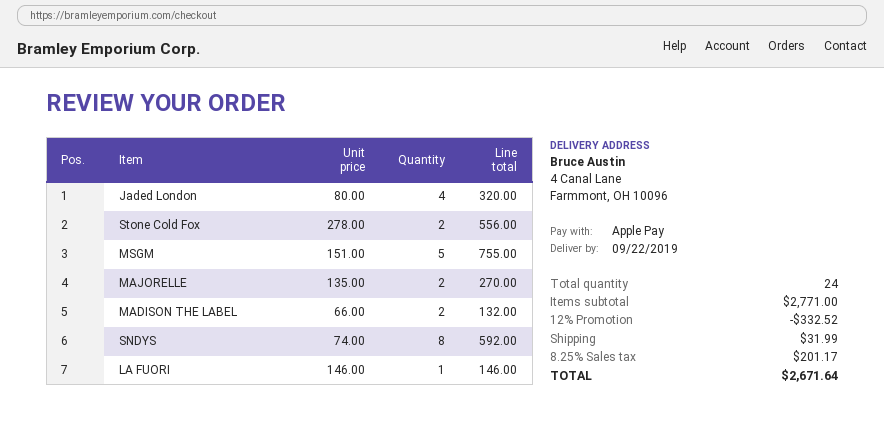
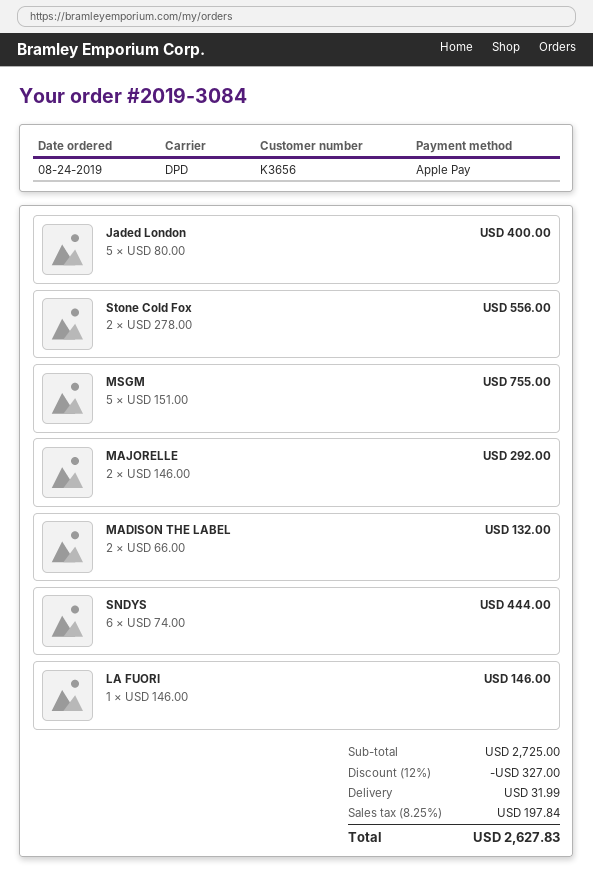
Jaded London: 4 x 80.00 = 320.00 -> 5 x 80.00 = 400.00
MAJORELLE: 2 x 135.00 = 270.00 -> 2 x 146.00 = 292.00
SNDYS: 8 x 74.00 = 592.00 -> 6 x 74.00 = 444.00
subtotal: 2771.00 -> 2725.00
discount: 12% = 332.52 -> 12% = 327.00
tax: 8.25% = 201.17 -> 8.25% = 197.84
total: 2671.64 -> 2627.83

